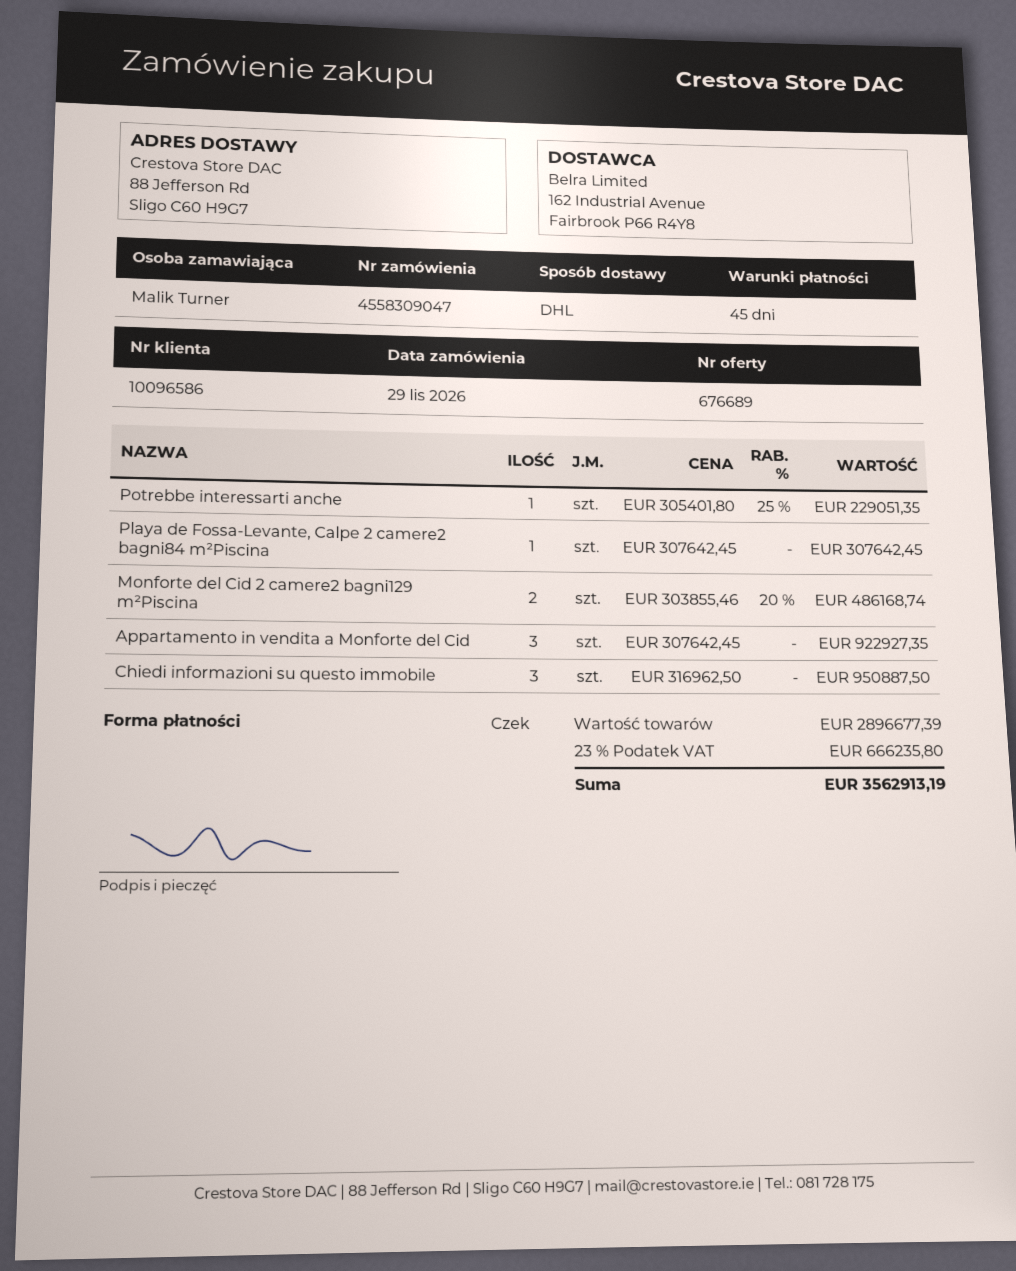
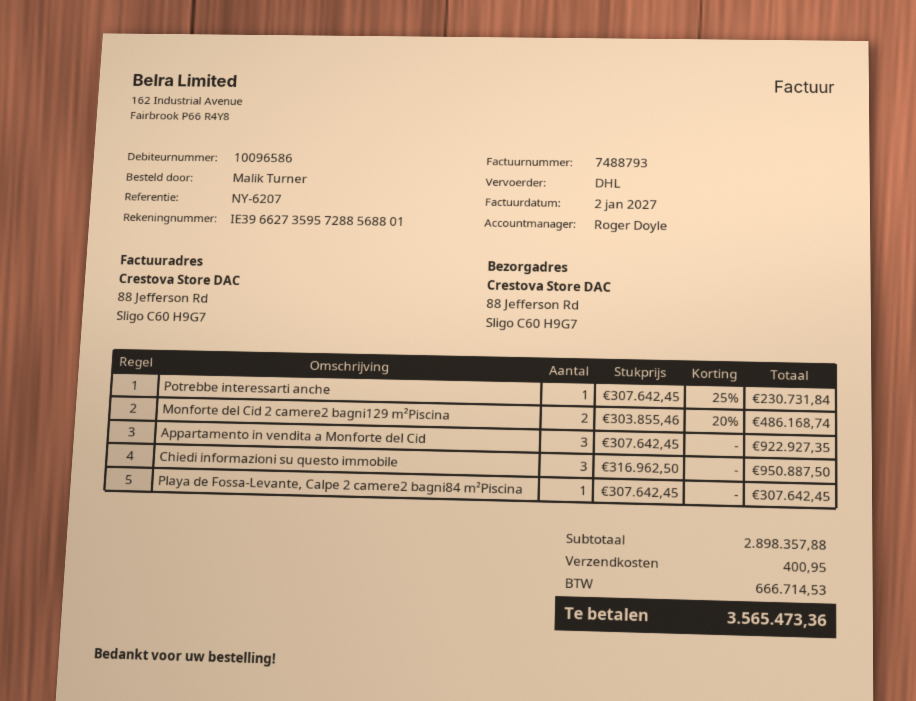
Potrebbe interessarti anche: 1 x 305401.80 - 25% = 229051.35 -> 1 x 307642.45 - 25% = 230731.84
subtotal: 2896677.39 -> 2898357.88
shipping: none -> 400.95
tax: 666235.80 -> 666714.53
total: 3562913.19 -> 3565473.36

